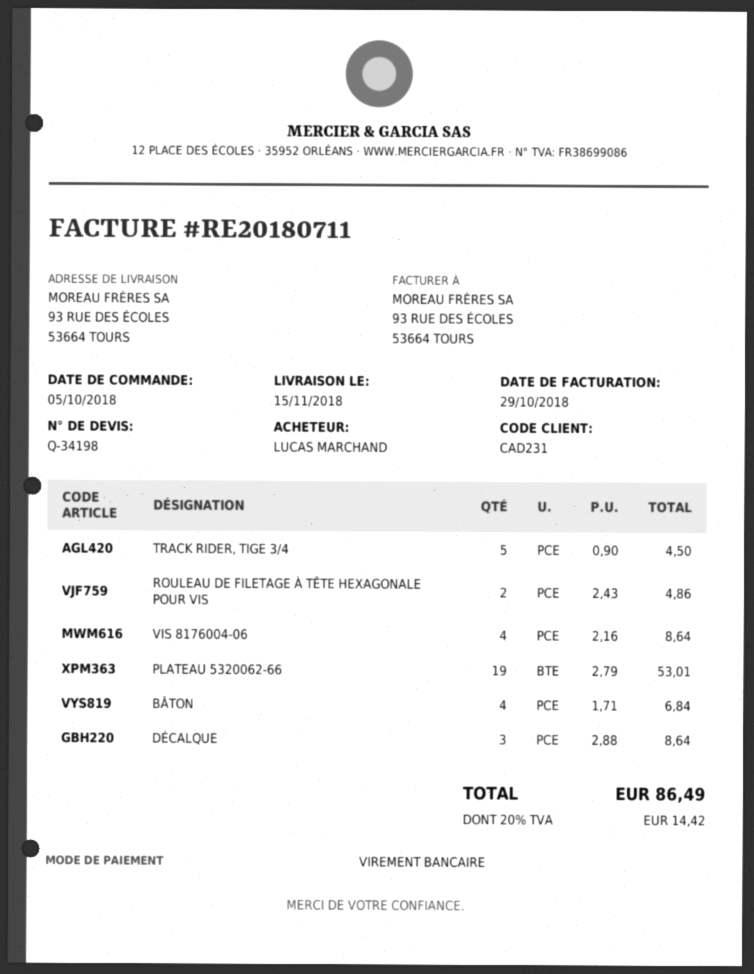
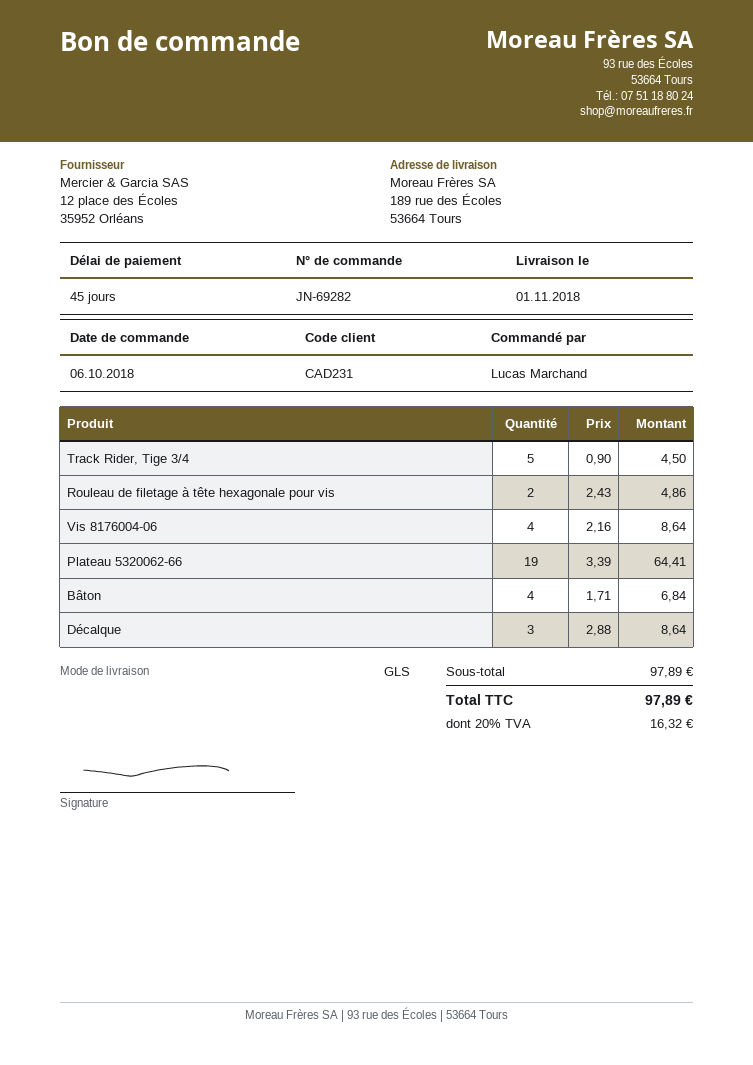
order date: 2018-10-05 -> 2018-10-06
delivery date: 2018-11-15 -> 2018-11-01
ship to: 93 RUE DES ÉCOLES, 53664 TOURS -> 189 rue des Écoles, 53664 Tours
PLATEAU 5320062-66: 19 x 2.79 = 53.01 -> 19 x 3.39 = 64.41
tax: 20% = 14.42 -> 20% = 16.32
total: 86.49 -> 97.89

